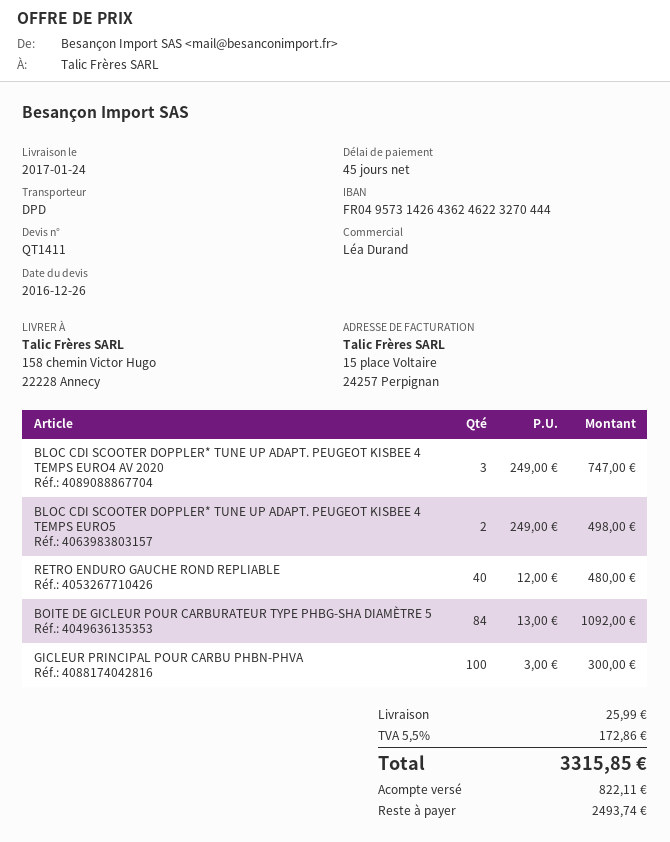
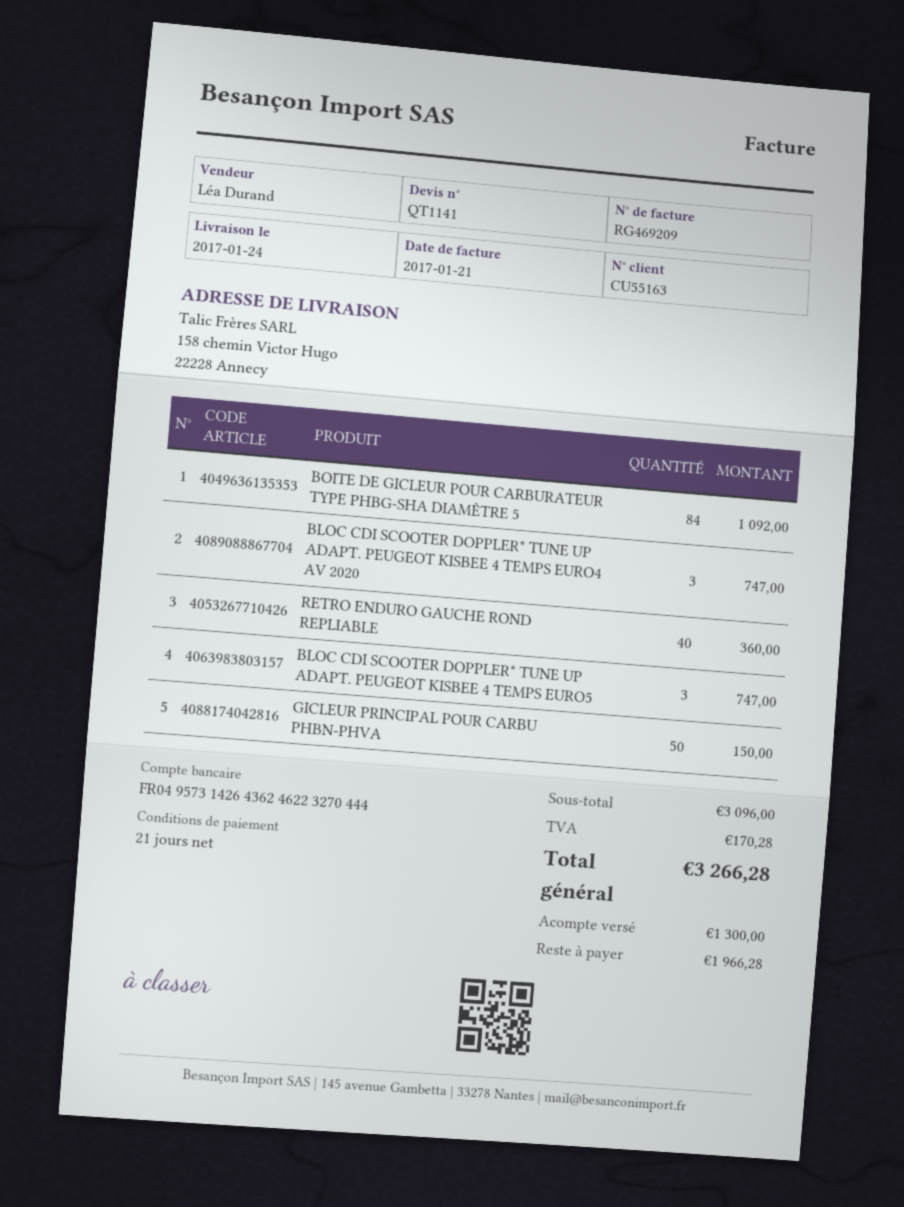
quote number: QT1411 -> QT1141
payment terms: 45 days -> 21 days
BLOC CDI SCOOTER DOPPLER* TUNE UP ADAPT. PEUGEOT KISBEE 4 TEMPS EURO5: 2 for 498.00 -> 3 for 747.00
RETRO ENDURO GAUCHE ROND REPLIABLE: 40 for 480.00 -> 40 for 360.00
GICLEUR PRINCIPAL POUR CARBU PHBN-PHVA: 100 for 300.00 -> 50 for 150.00
shipping: 25.99 -> none
tax: 172.86 -> 170.28
total: 3315.85 -> 3266.28
deposit: 822.11 -> 1300.00
balance: 2493.74 -> 1966.28

